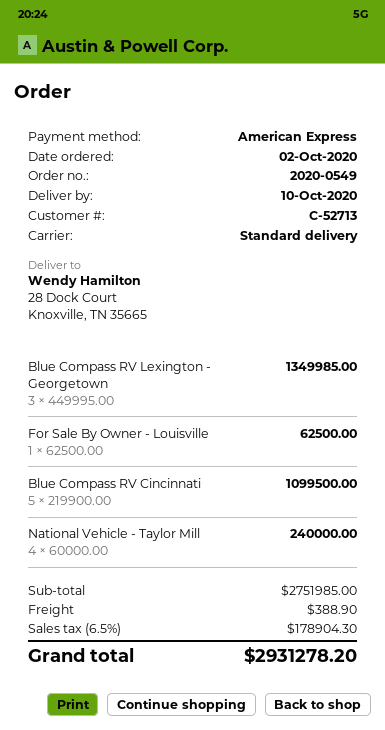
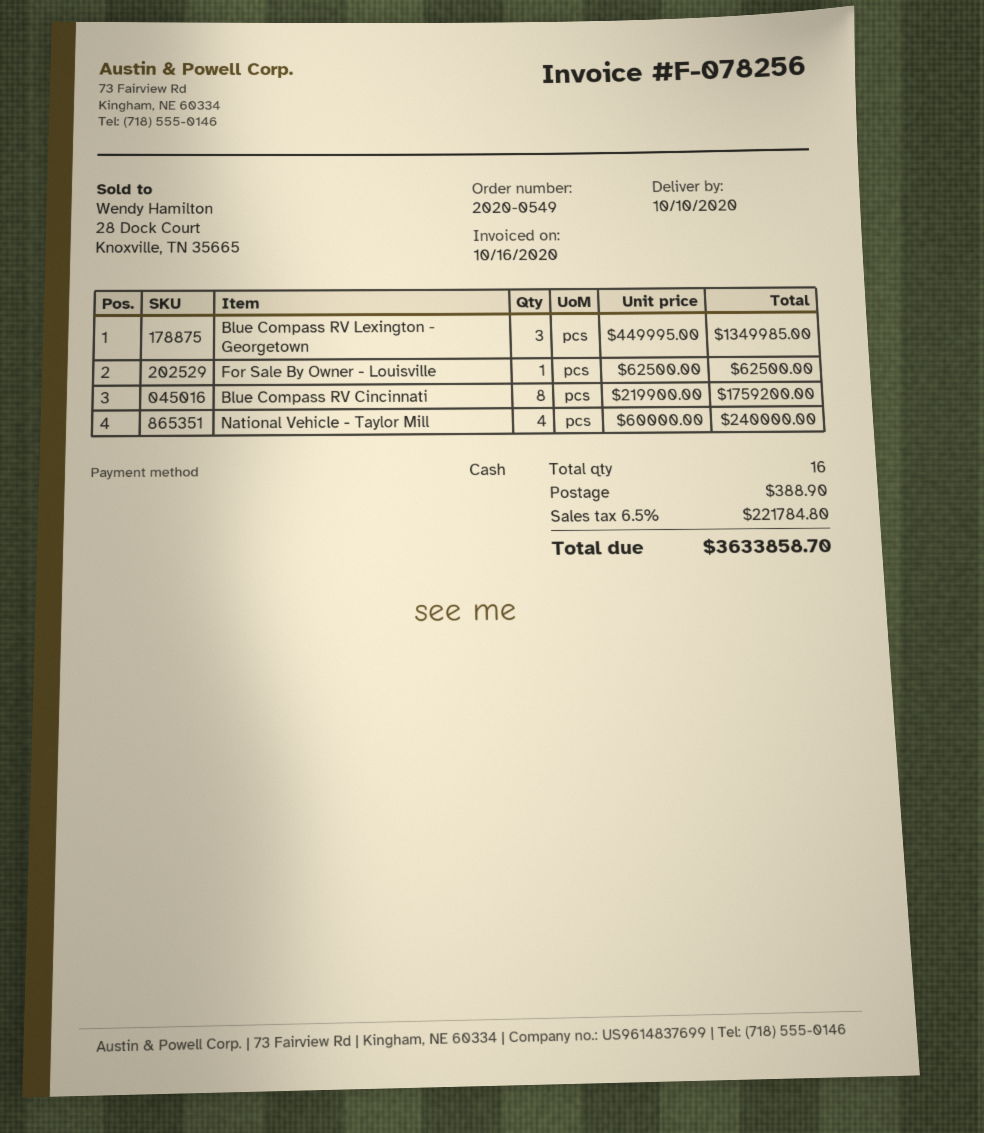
payment method: American Express -> cash
Blue Compass RV Cincinnati: 5 x 219900.00 = 1099500.00 -> 8 x 219900.00 = 1759200.00
tax: 6.5% = 178904.30 -> 6.5% = 221784.80
total: 2931278.20 -> 3633858.70

